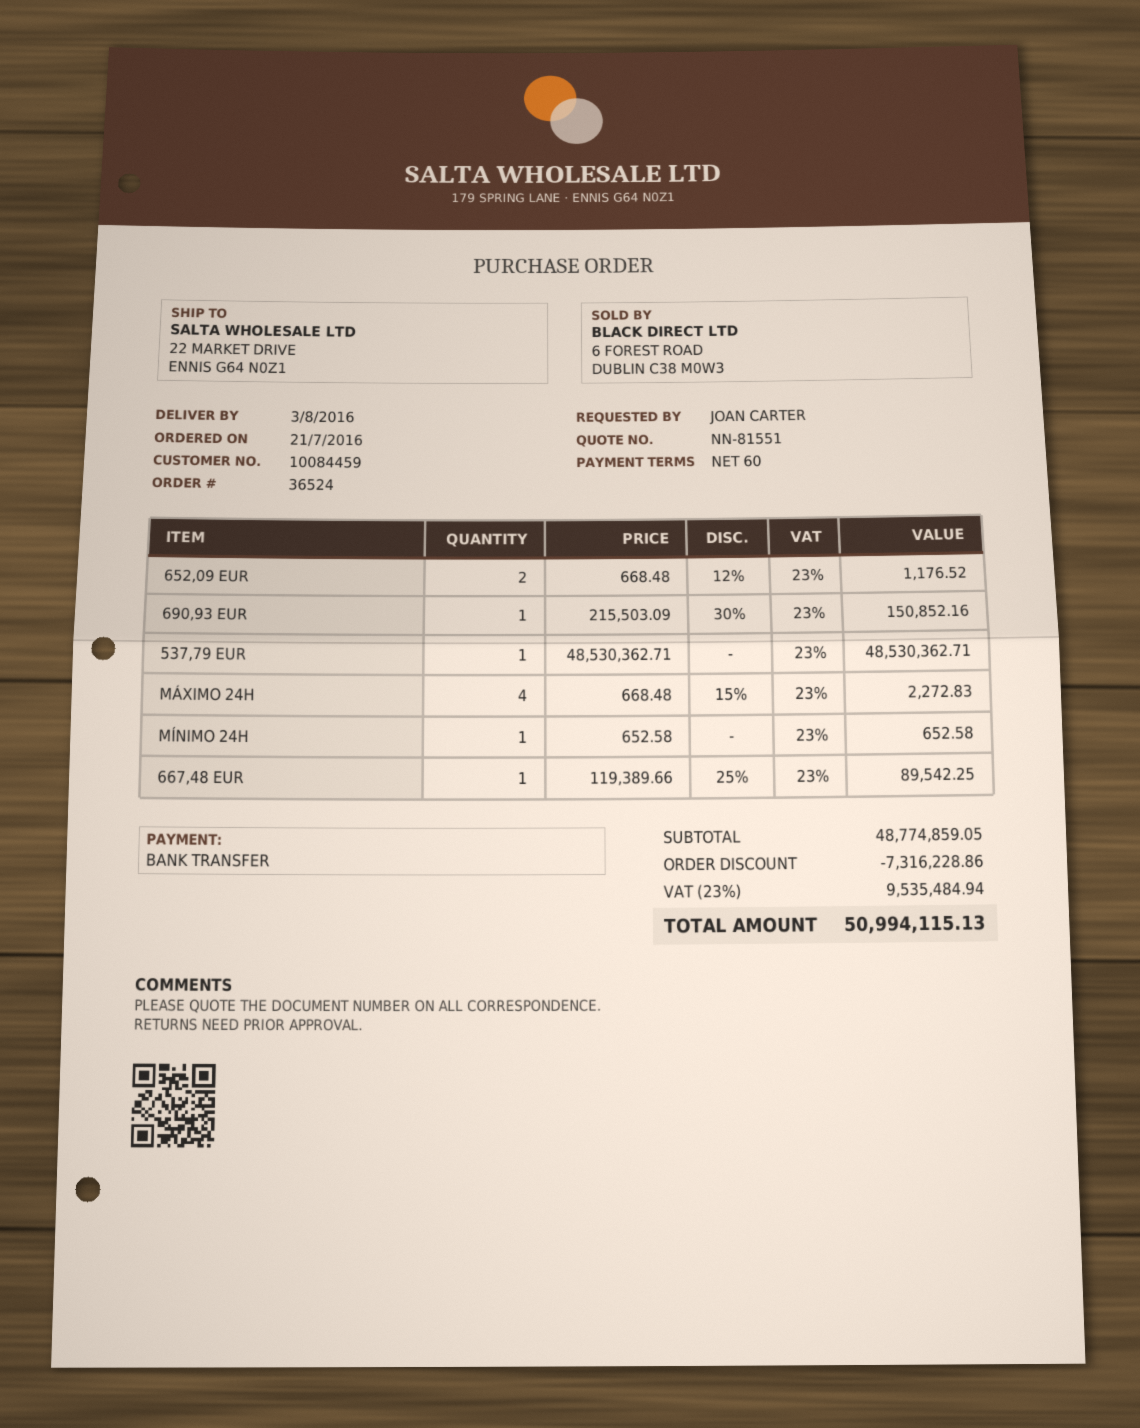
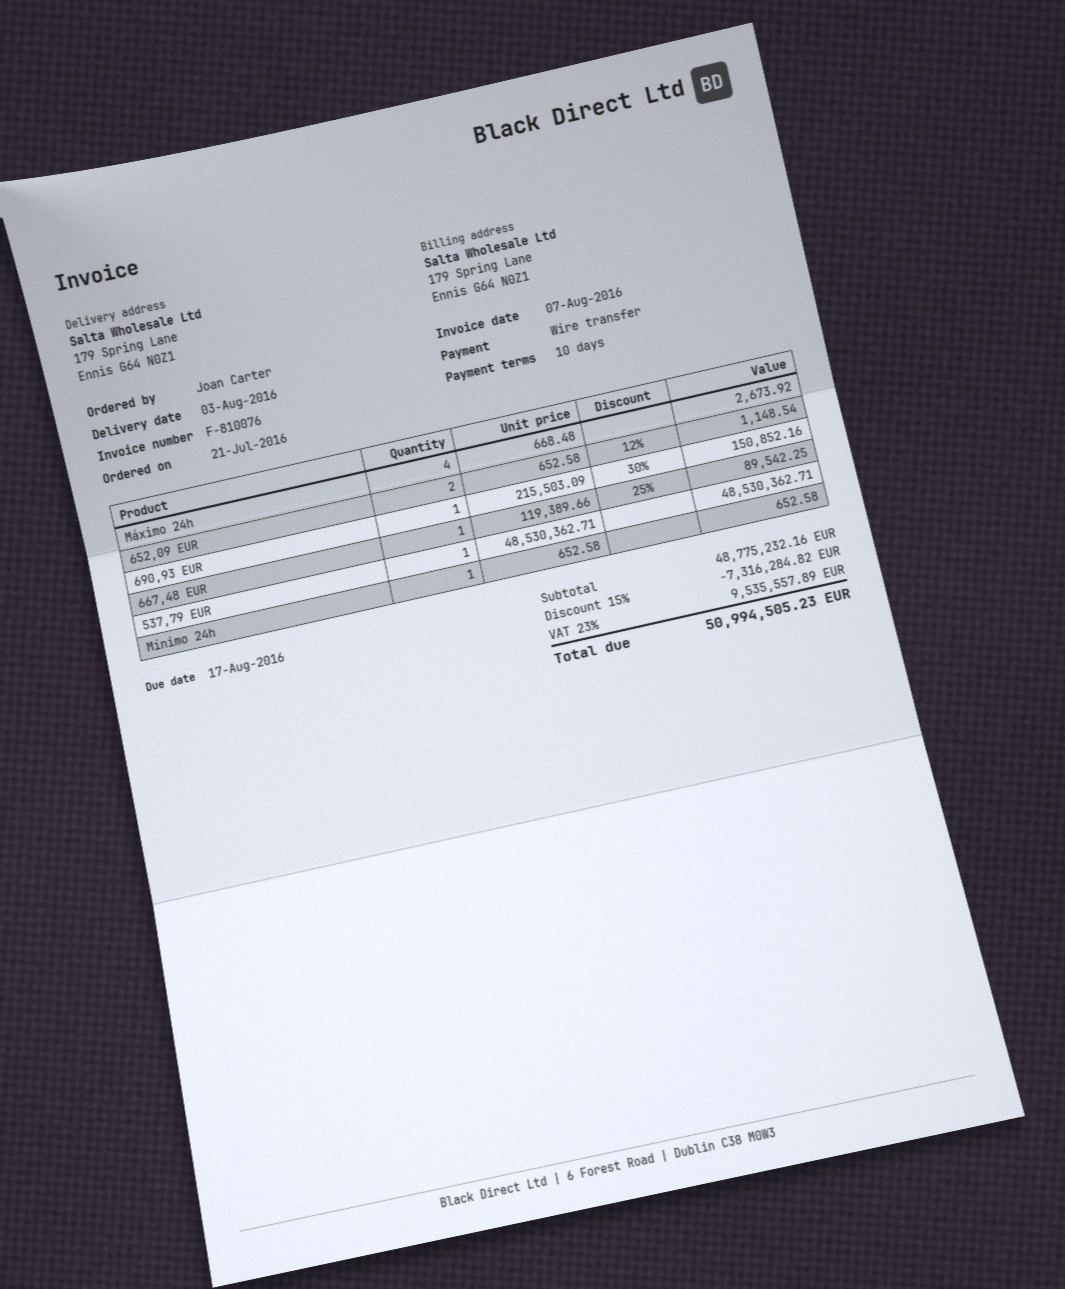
payment terms: 60 days -> 10 days
ship to: 22 MARKET DRIVE, ENNIS G64 N0Z1 -> 179 Spring Lane, Ennis G64 N0Z1
652,09 EUR: 2 x 668.48 - 12% = 1176.52 -> 2 x 652.58 - 12% = 1148.54
MÁXIMO 24H: 4 x 668.48 - 15% = 2272.83 -> 4 x 668.48 = 2673.92
subtotal: 48774859.05 -> 48775232.16
discount: 7316228.86 -> 7316284.82
tax: 23% = 9535484.94 -> 23% = 9535557.89
total: 50994115.13 -> 50994505.23

